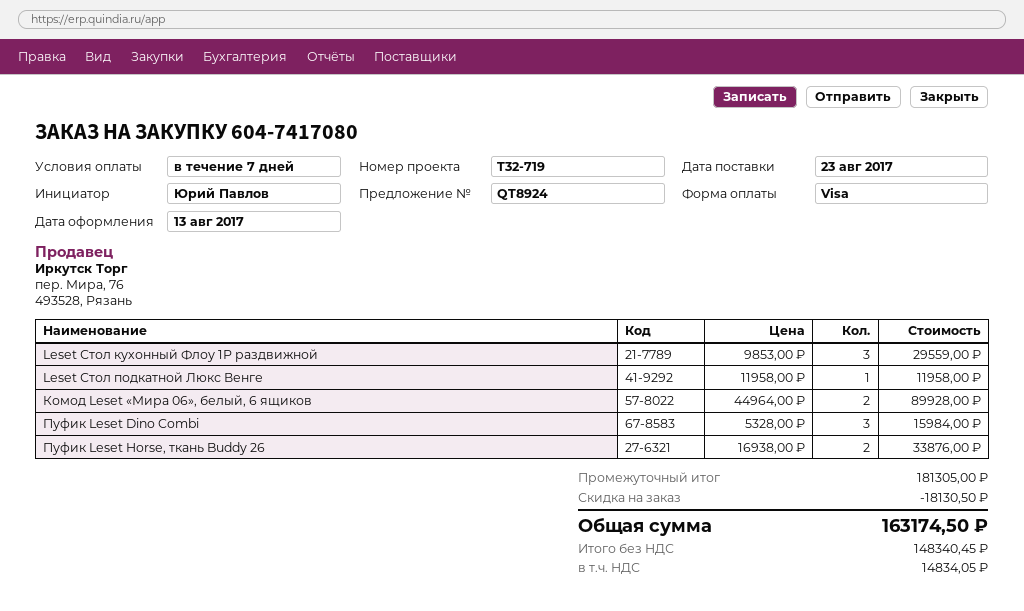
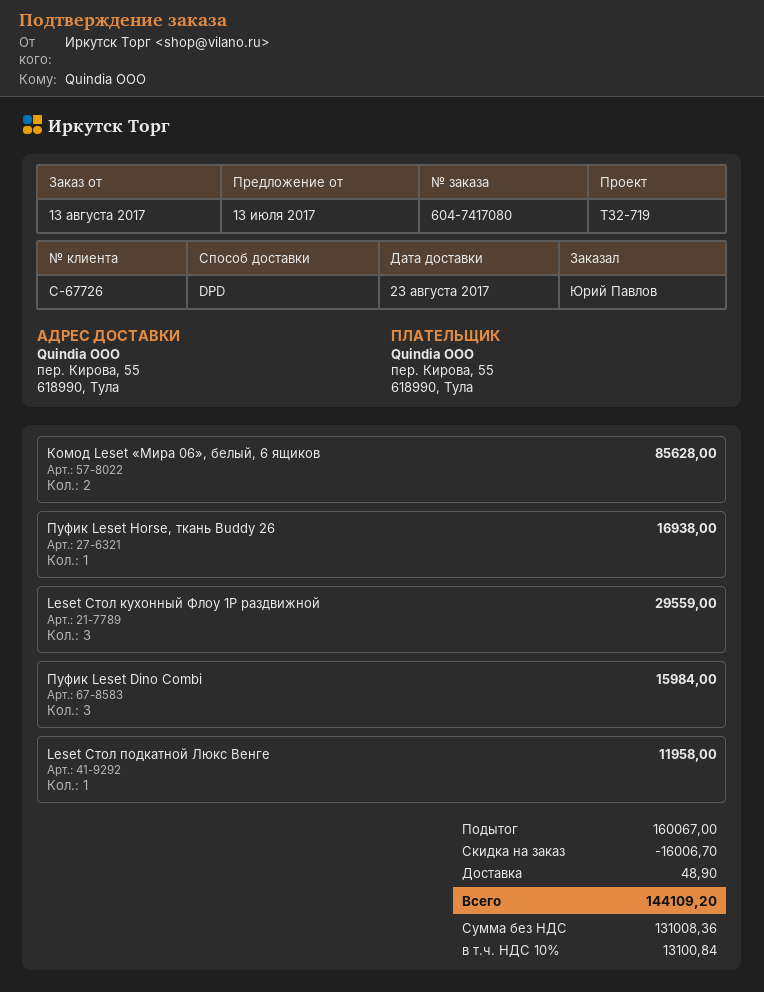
Комод Leset «Мира 06», белый, 6 ящиков: 2 for 89928.00 -> 2 for 85628.00
Пуфик Leset Horse, ткань Buddy 26: 2 for 33876.00 -> 1 for 16938.00
subtotal: 181305.00 -> 160067.00
discount: 18130.50 -> 16006.70
shipping: none -> 48.90
net: 148340.45 -> 131008.36
tax: 14834.05 -> 13100.84
total: 163174.50 -> 144109.20

